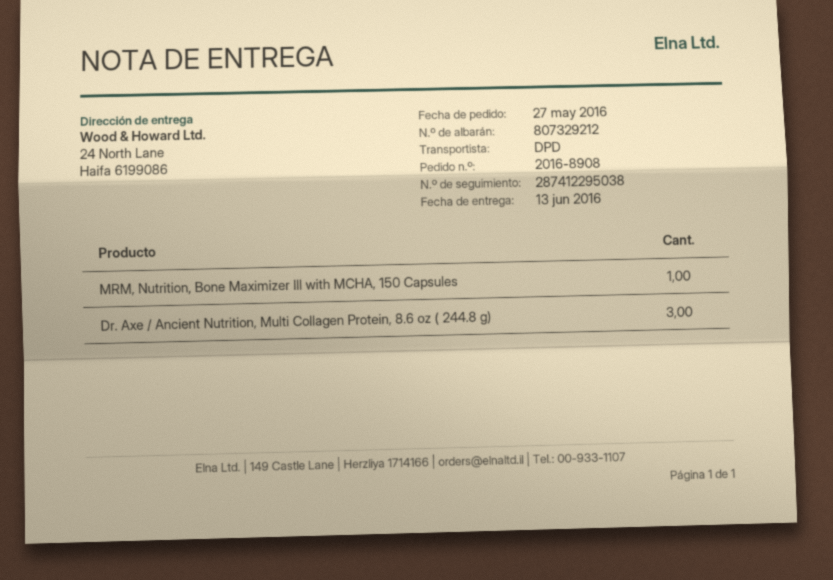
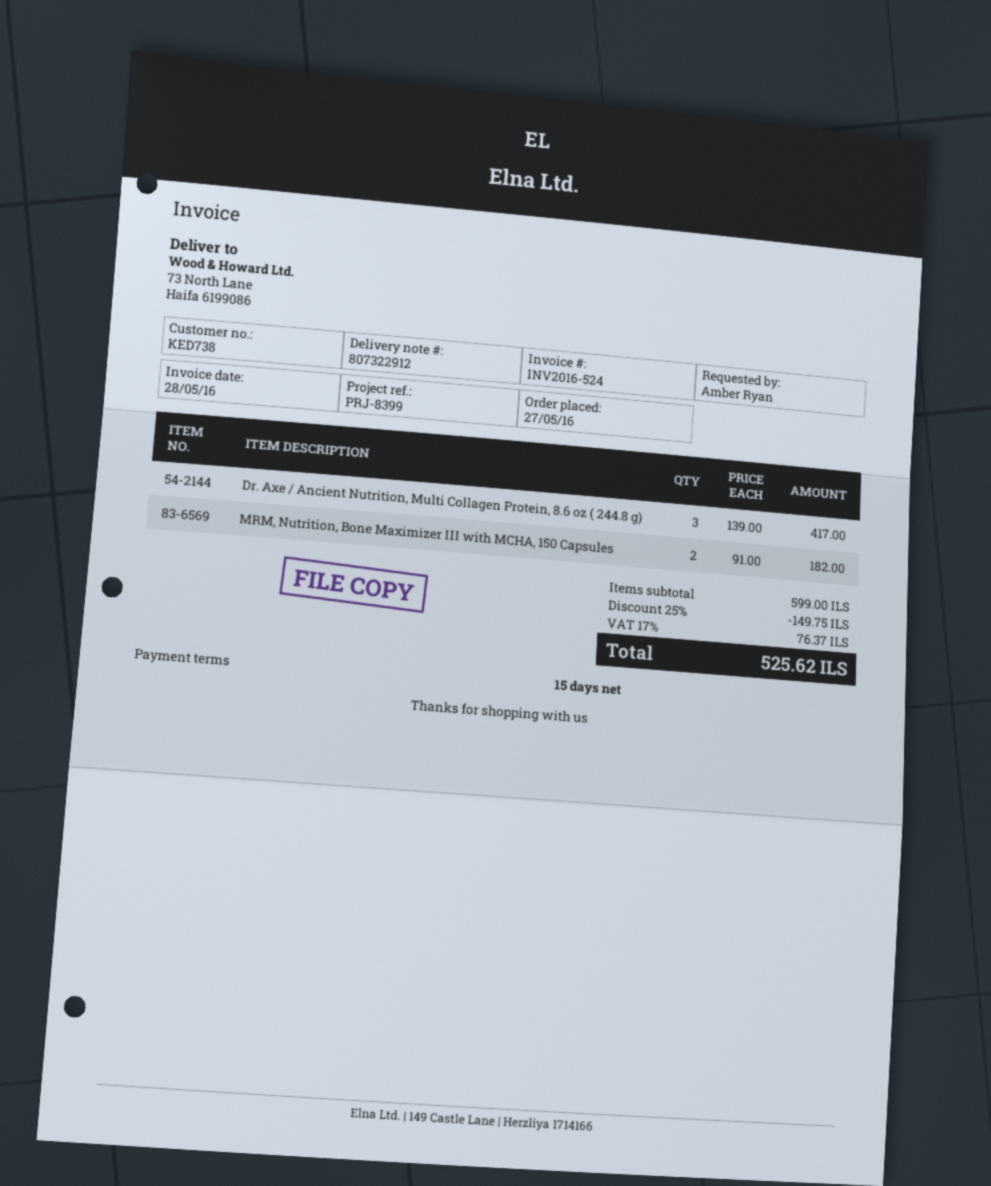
delivery note number: 807329212 -> 807322912
ship to: 24 North Lane, Haifa 6199086 -> 73 North Lane, Haifa 6199086
MRM, Nutrition, Bone Maximizer III with MCHA, 150 Capsules: 1 -> 2

